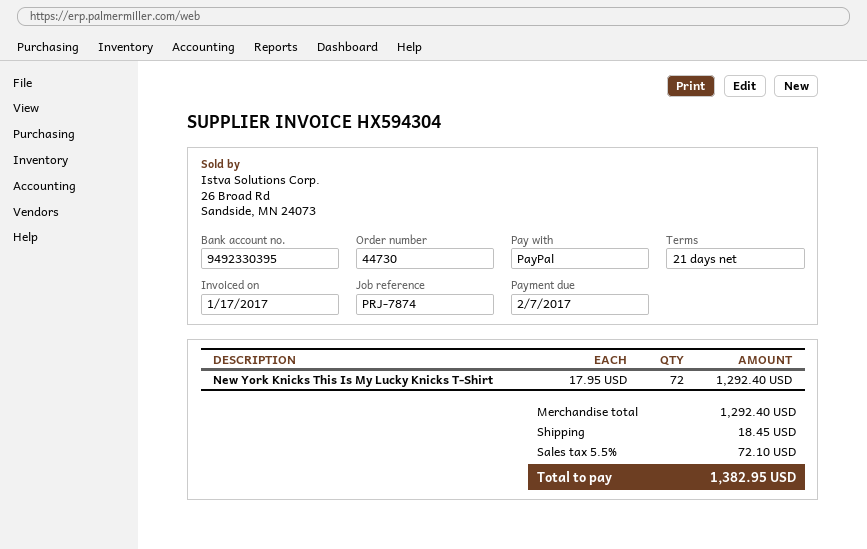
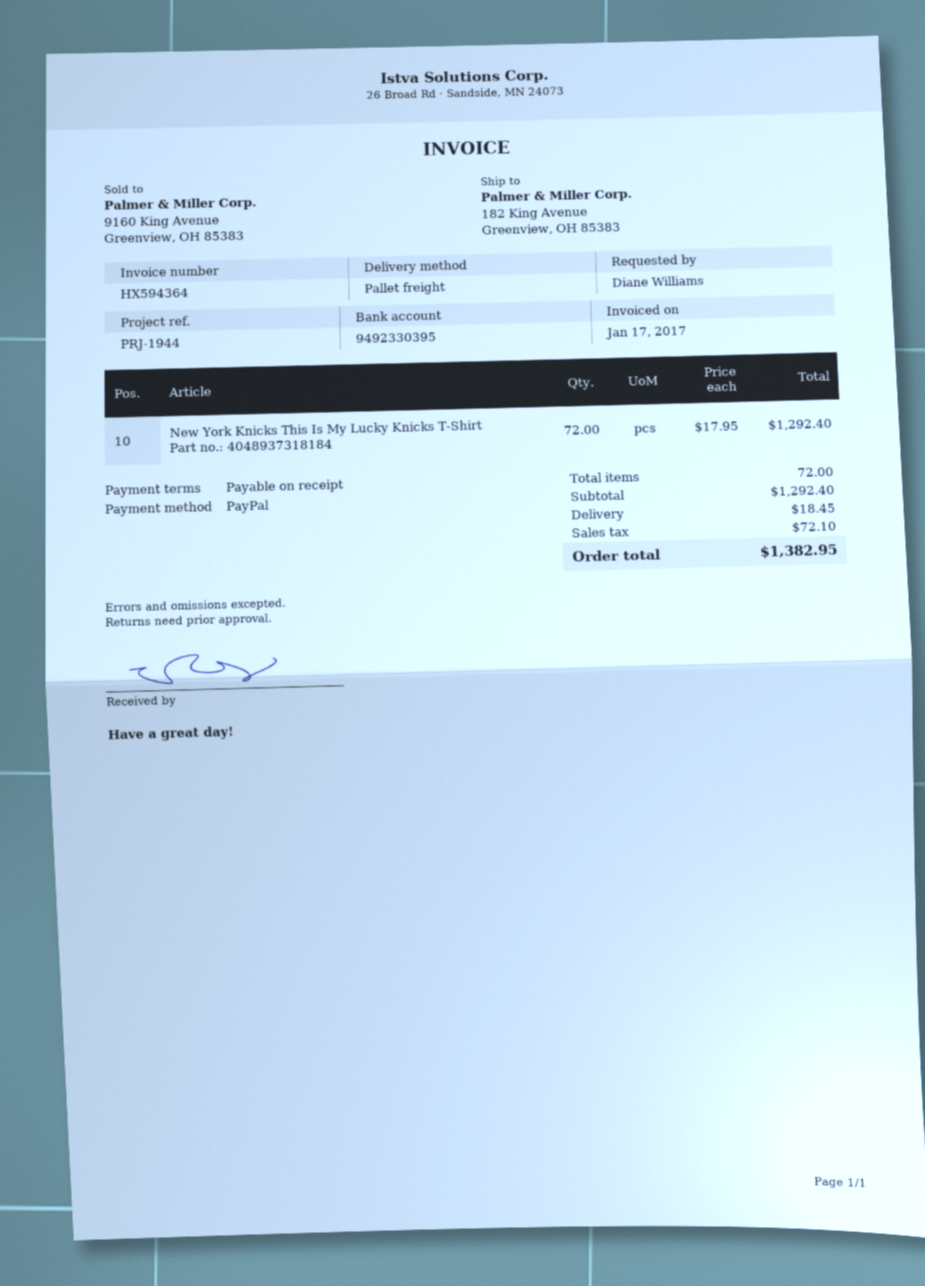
invoice number: HX594304 -> HX594364
payment terms: 21 days -> on receipt
reference: PRJ-7874 -> PRJ-1944

